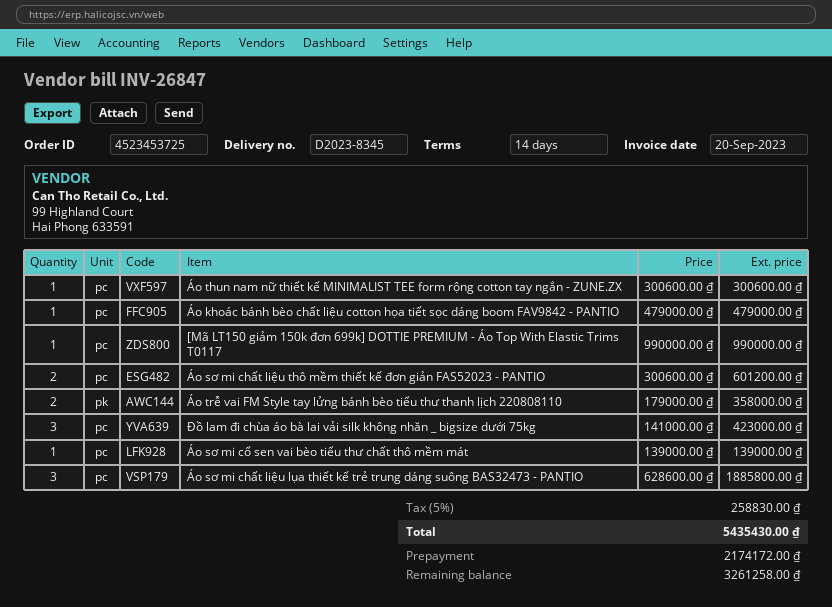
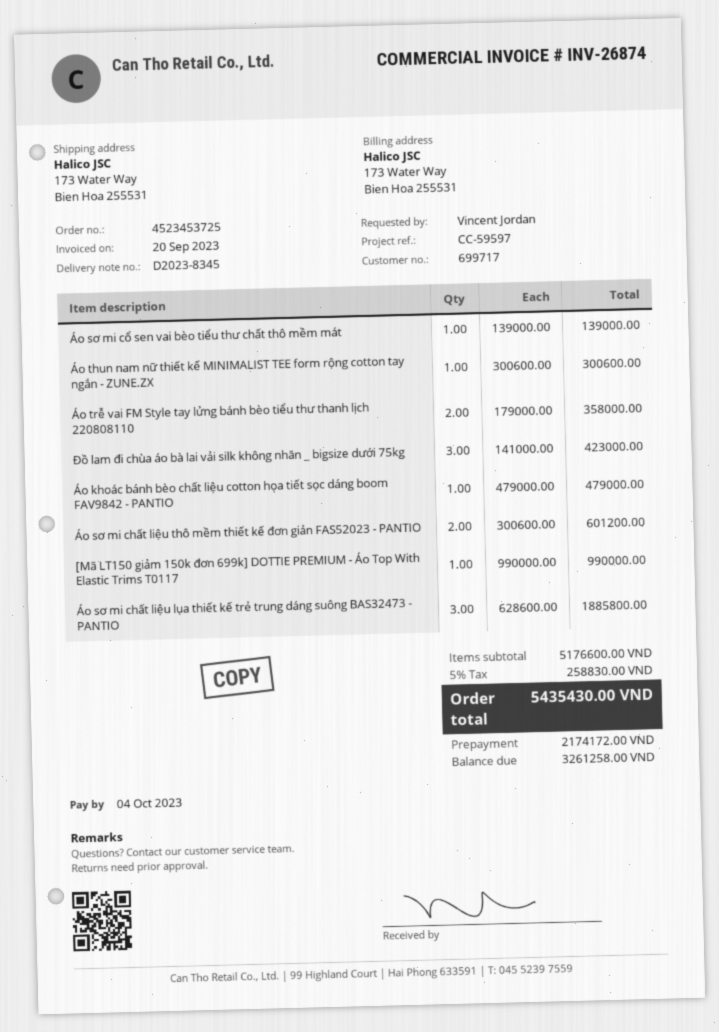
invoice number: INV-26847 -> INV-26874

